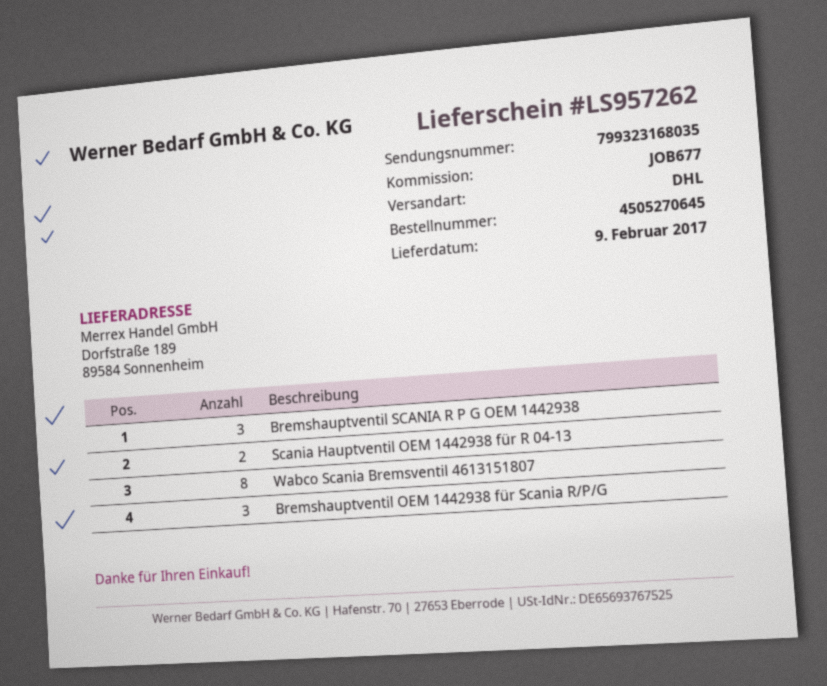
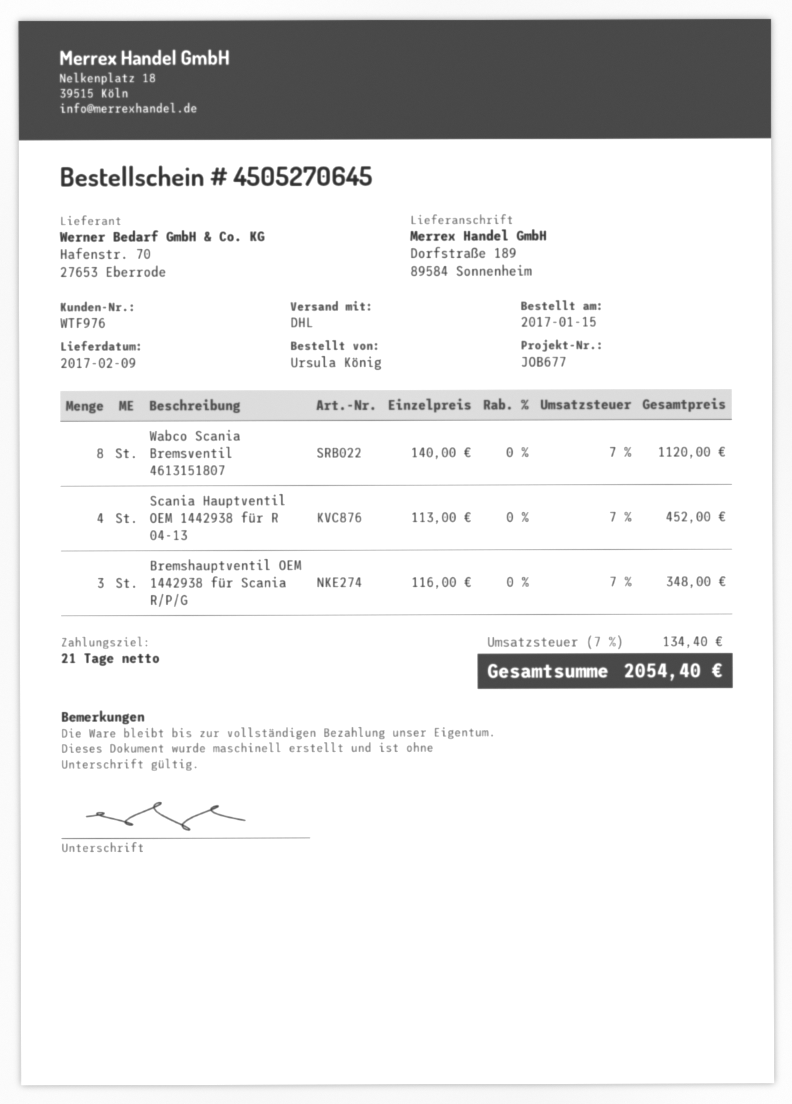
Bremshauptventil SCANIA R P G OEM 1442938: 3 -> none
Scania Hauptventil OEM 1442938 für R 04-13: 2 -> 4

